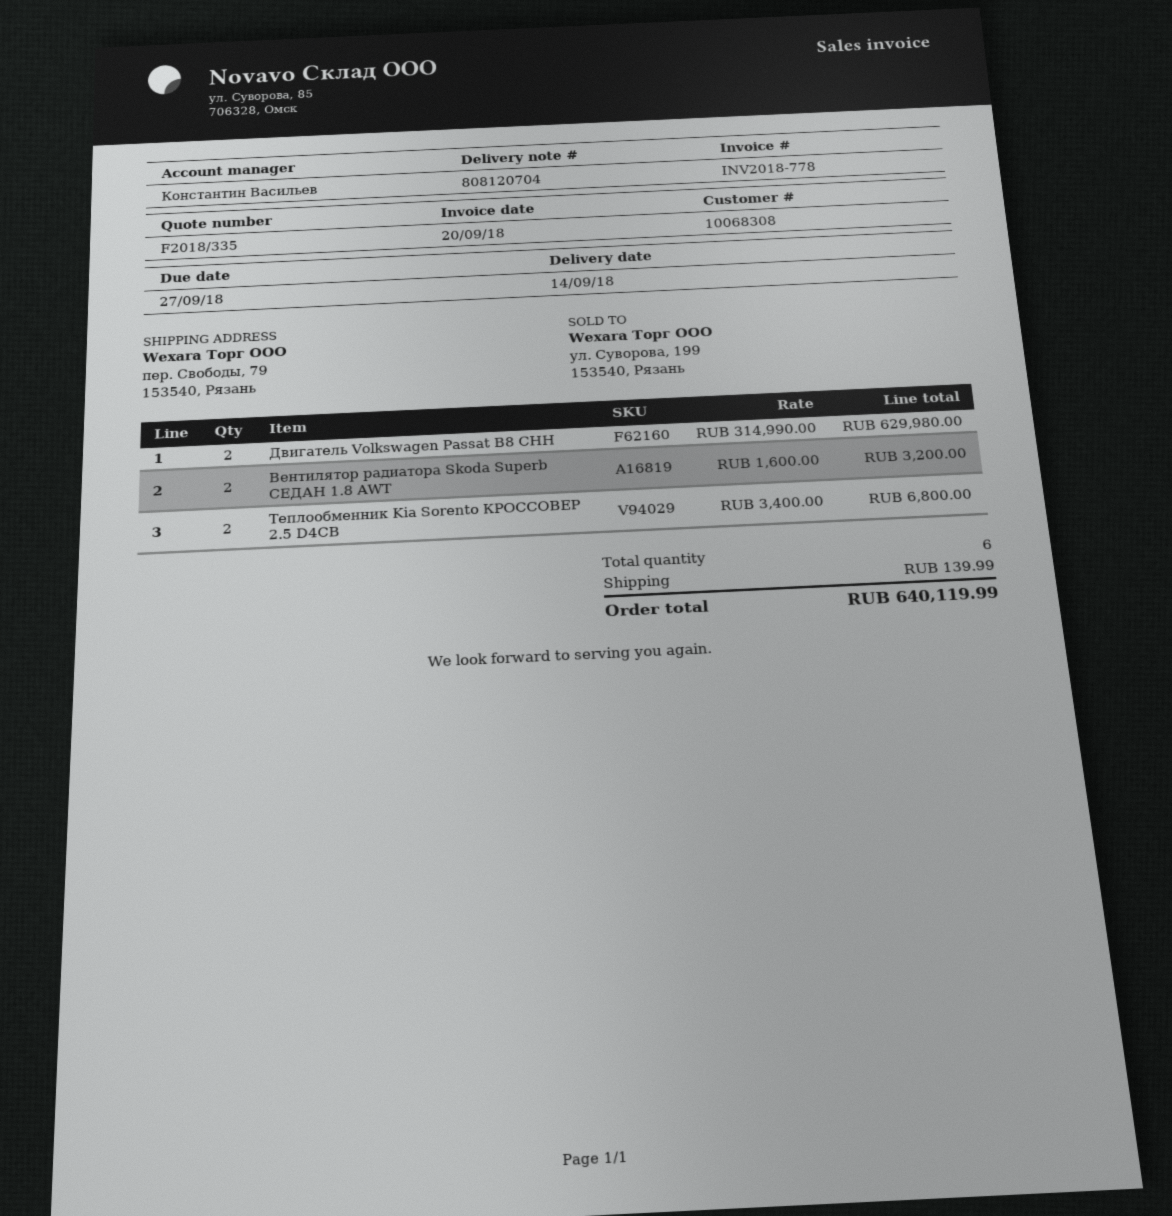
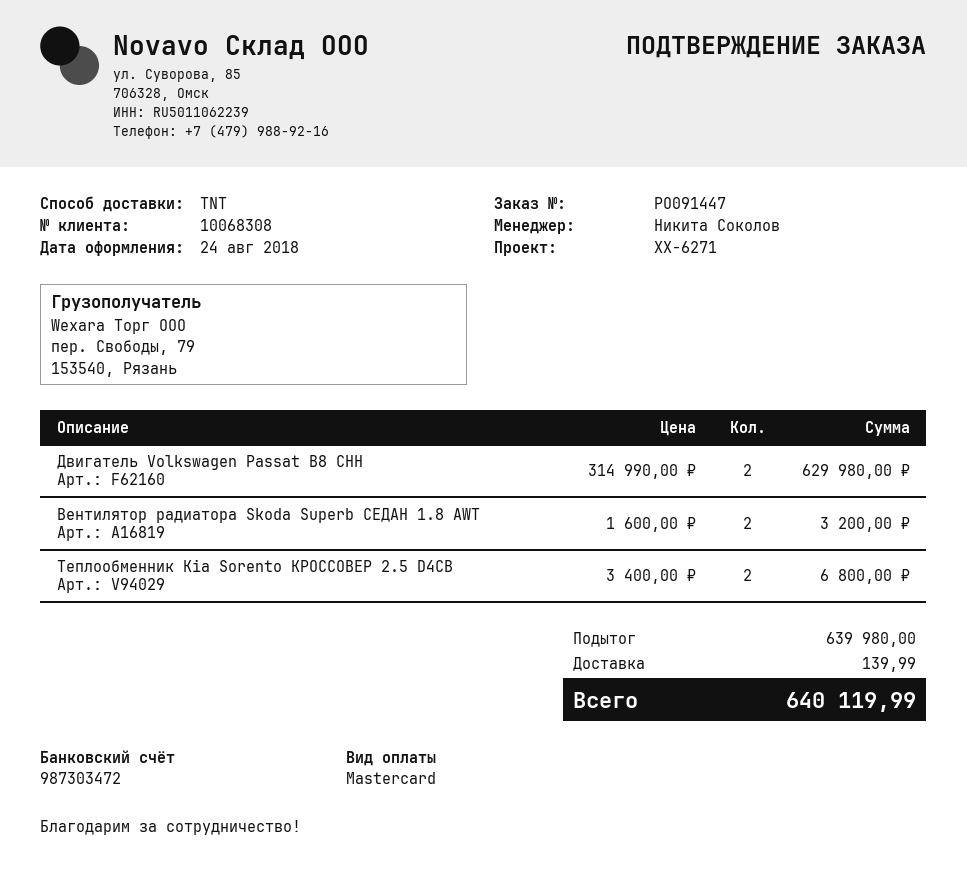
sales rep: Константин Васильев -> Никита Соколов

